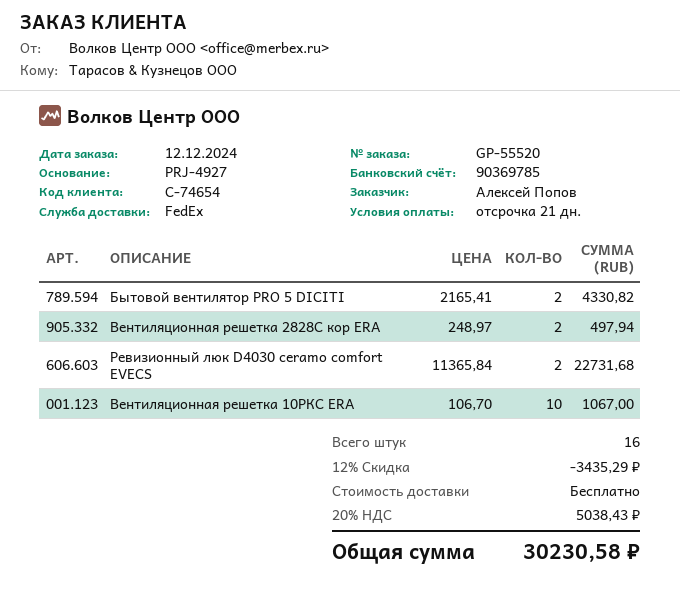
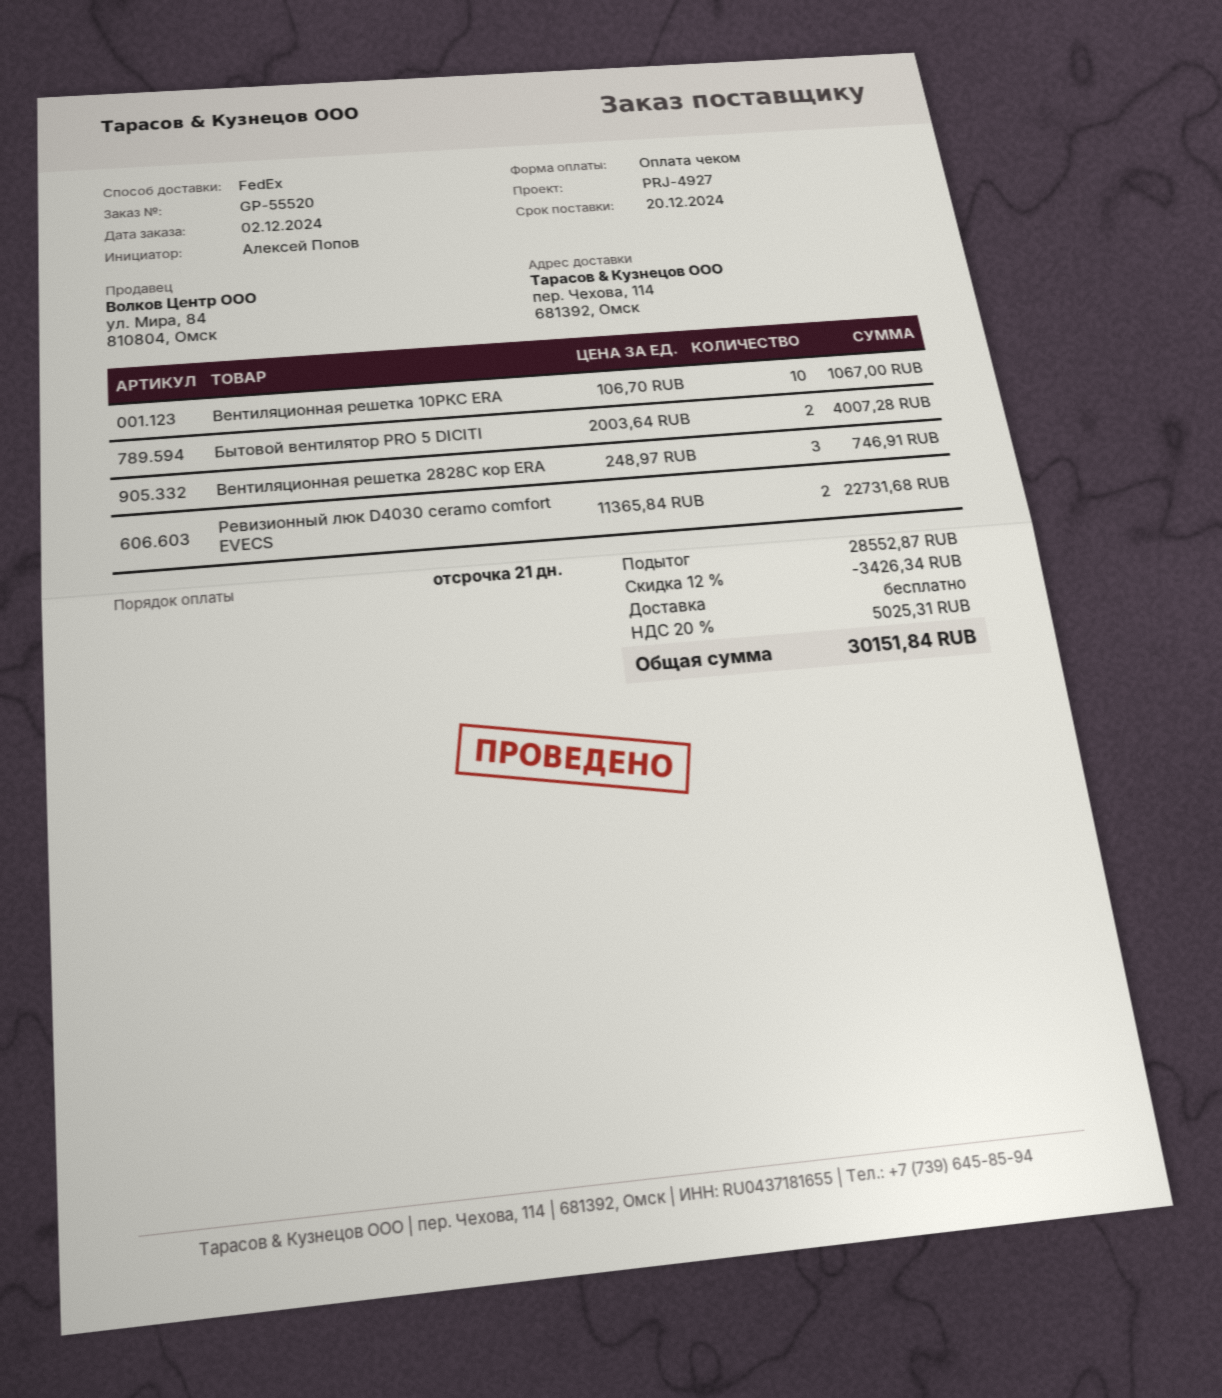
order date: 2024-12-12 -> 2024-12-02
Бытовой вентилятор PRO 5 DICITI: 2 x 2165.41 = 4330.82 -> 2 x 2003.64 = 4007.28
Вентиляционная решетка 2828С кор ERA: 2 x 248.97 = 497.94 -> 3 x 248.97 = 746.91
discount: 12% = 3435.29 -> 12% = 3426.34
tax: 20% = 5038.43 -> 20% = 5025.31
total: 30230.58 -> 30151.84

